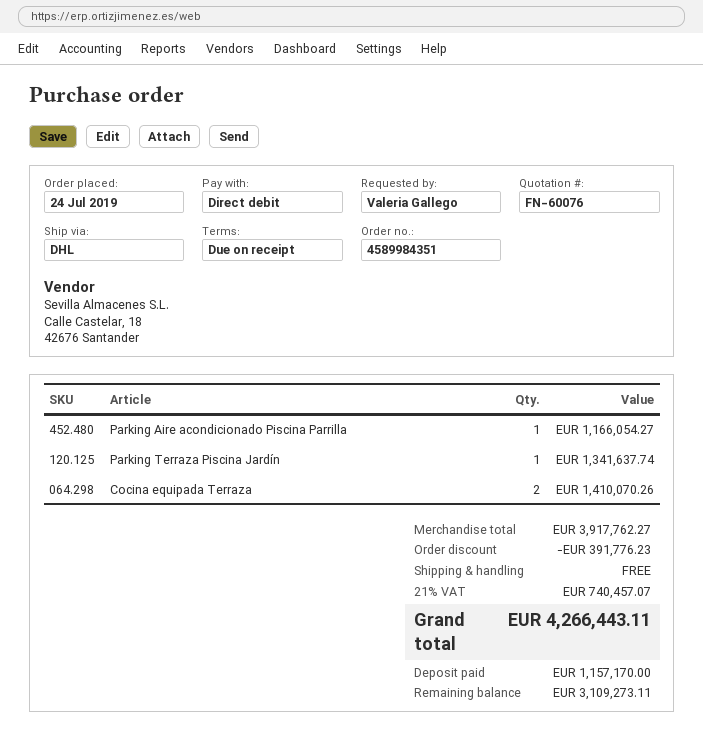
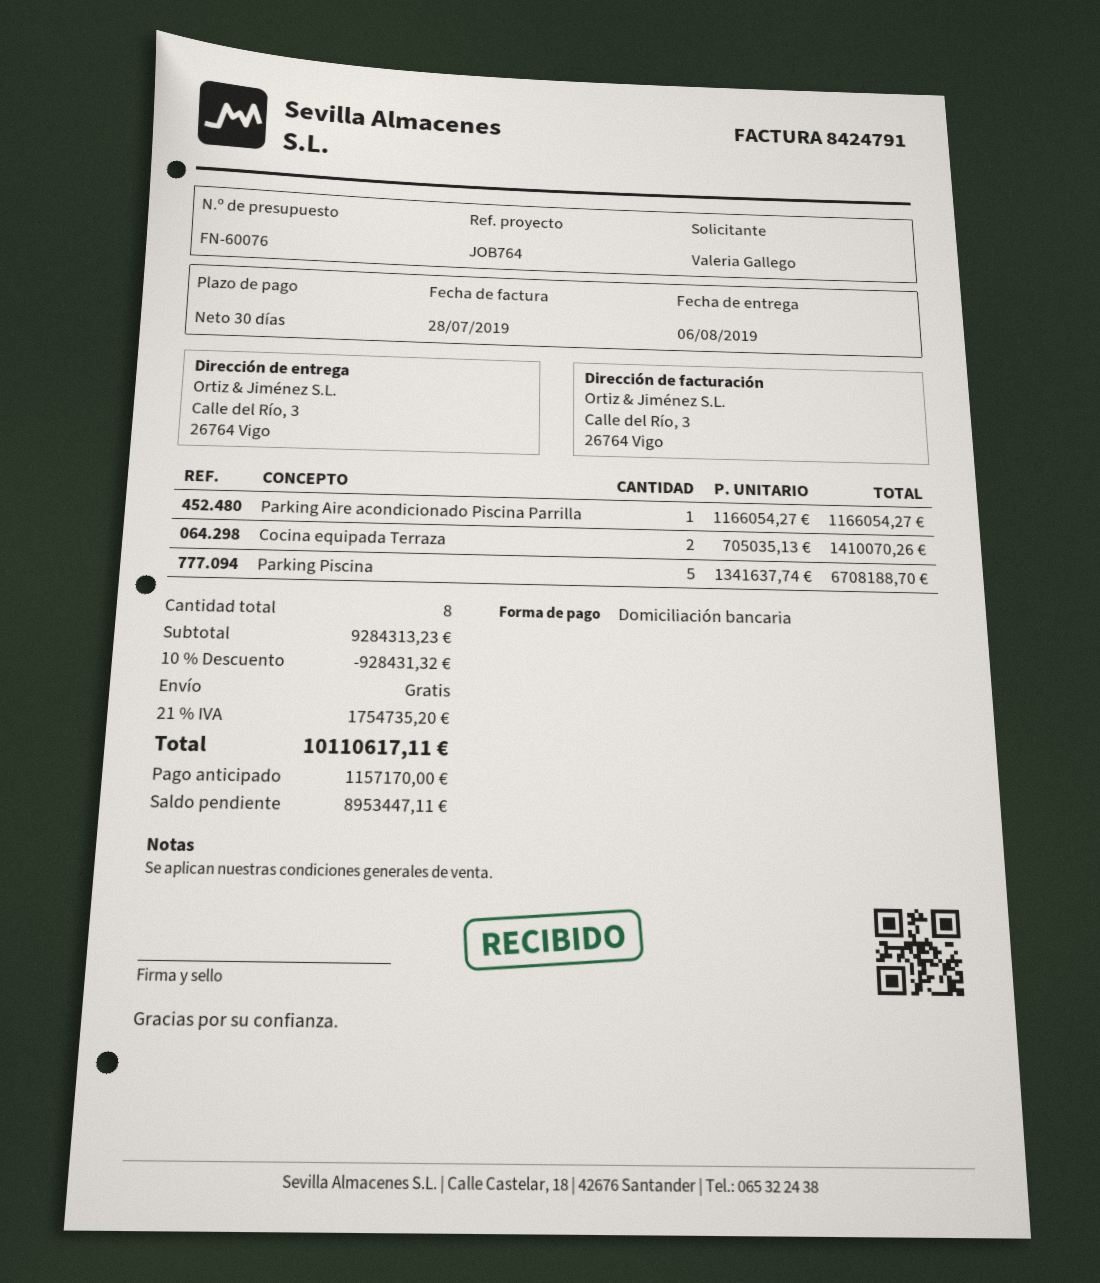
payment terms: on receipt -> 30 days
Parking Terraza Piscina Jardín: 1 for 1341637.74 -> none
Parking Piscina: none -> 5 for 6708188.70
subtotal: 3917762.27 -> 9284313.23
discount: 391776.23 -> 928431.32
tax: 21% = 740457.07 -> 21% = 1754735.20
total: 4266443.11 -> 10110617.11
balance: 3109273.11 -> 8953447.11

